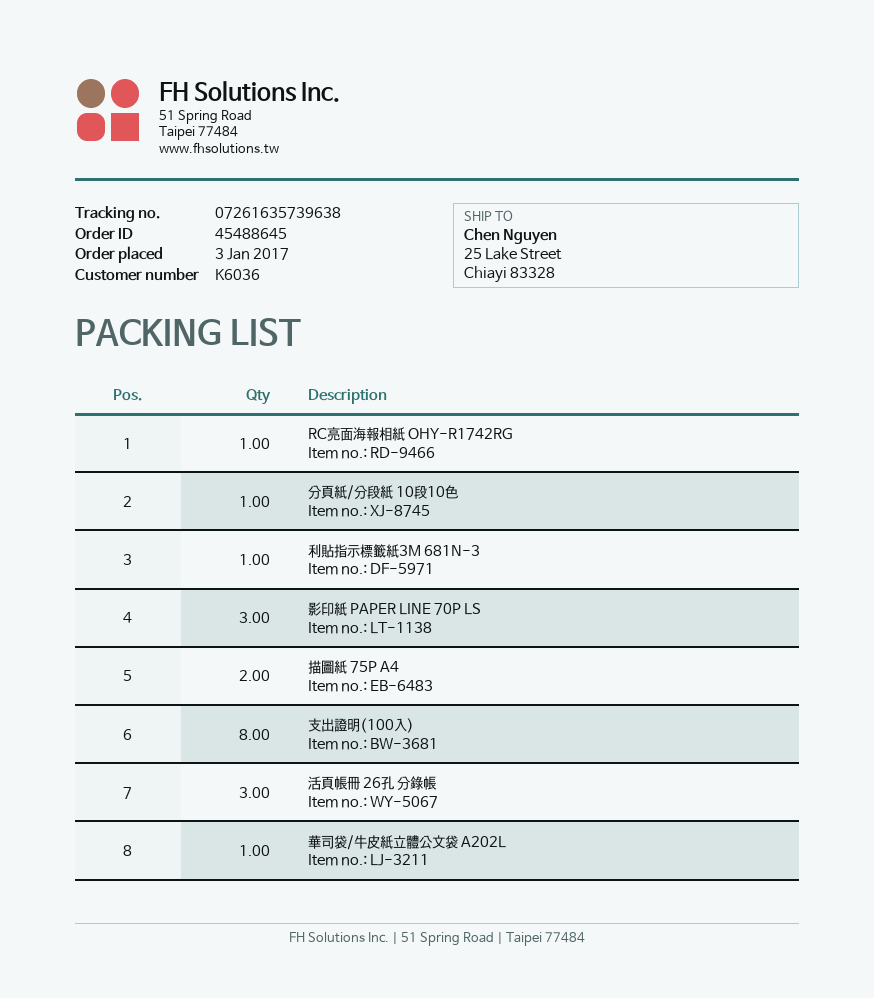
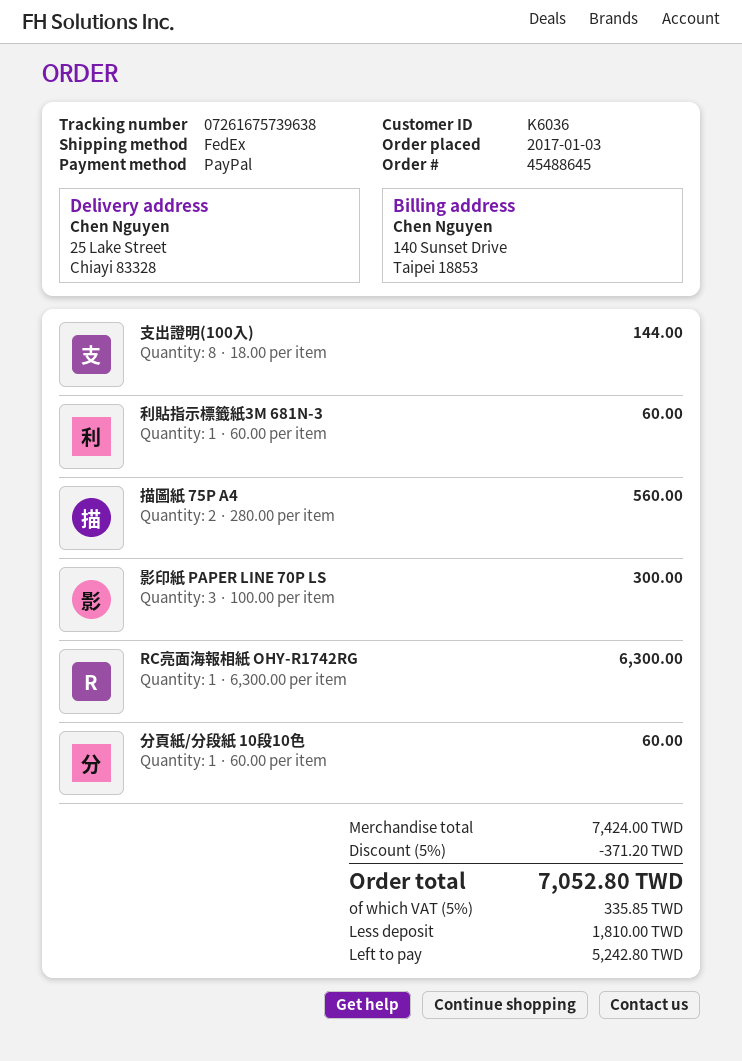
tracking number: 07261635739638 -> 07261675739638
活頁帳冊 26孔 分錄帳: 3 -> none
華司袋/牛皮紙立體公文袋 A202L: 1 -> none

